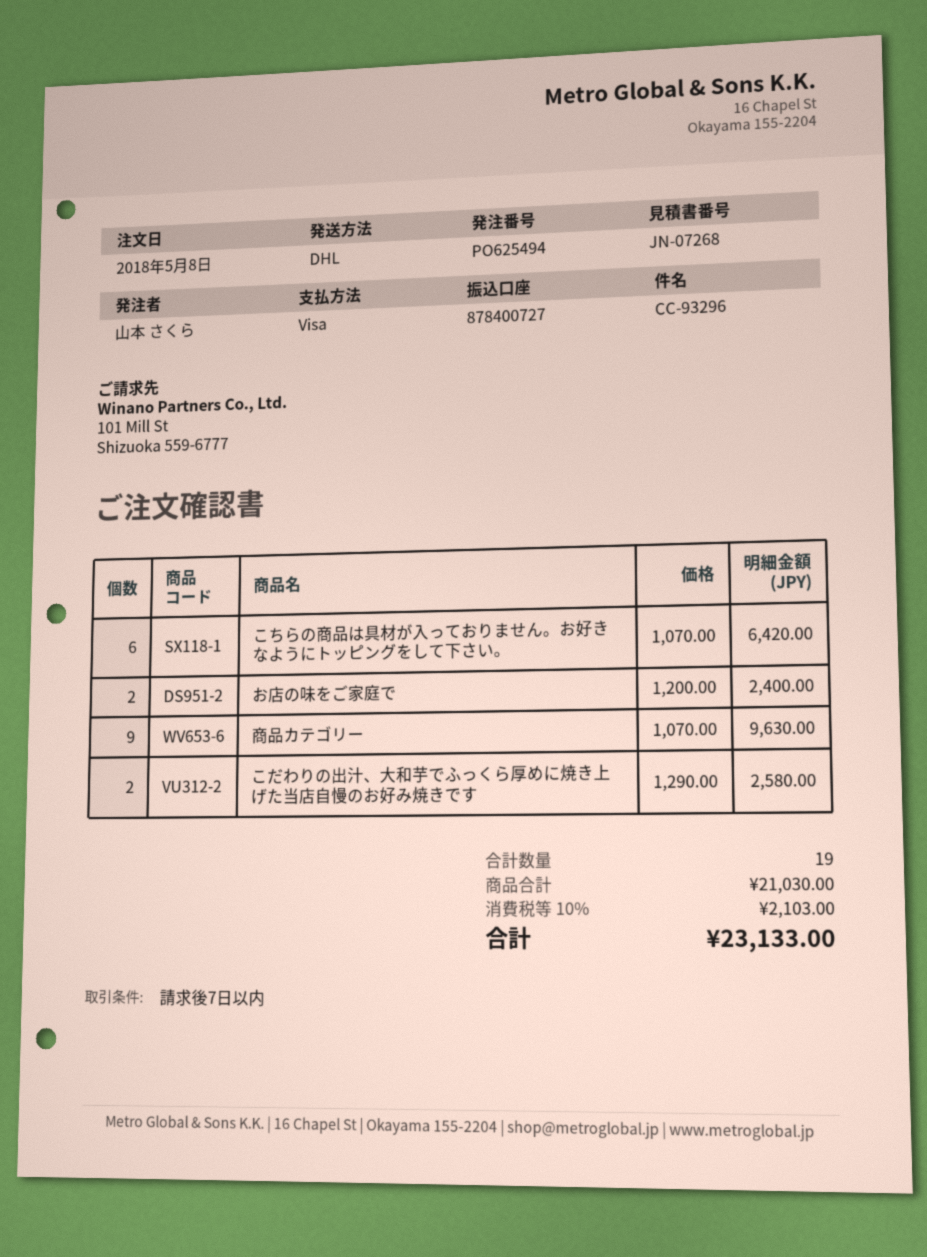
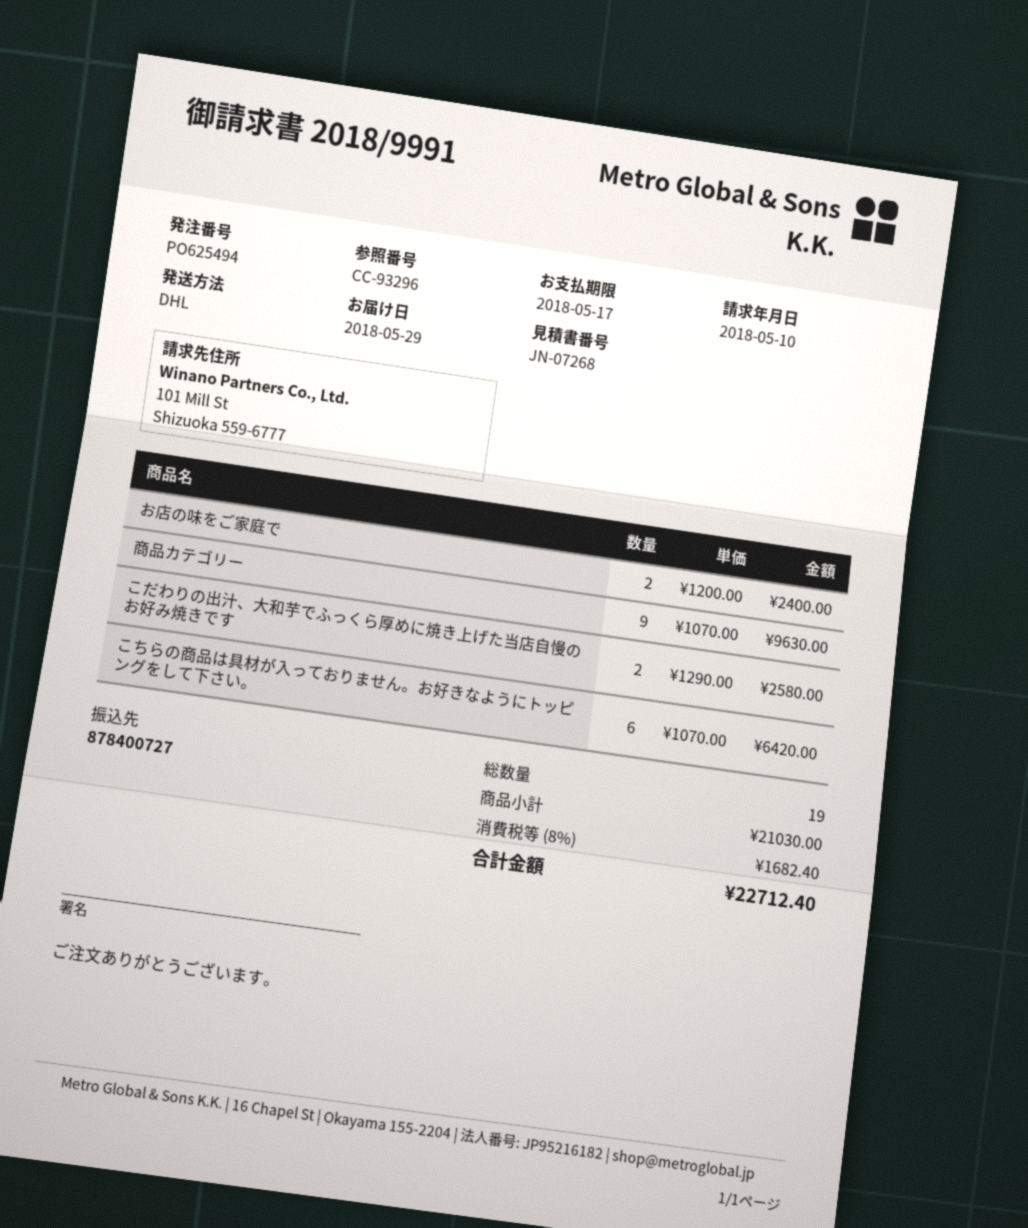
tax: 10% = 2103.00 -> 8% = 1682.40
total: 23133.00 -> 22712.40

